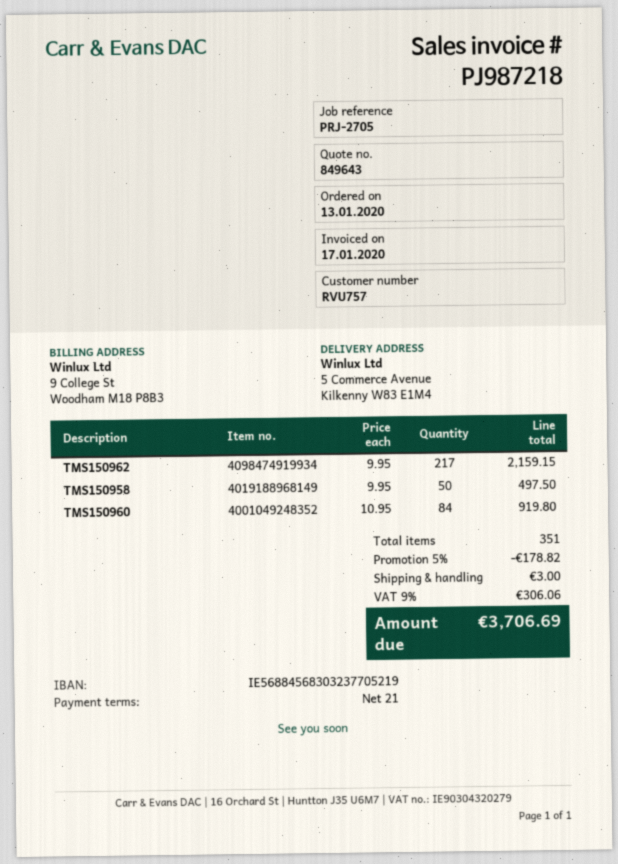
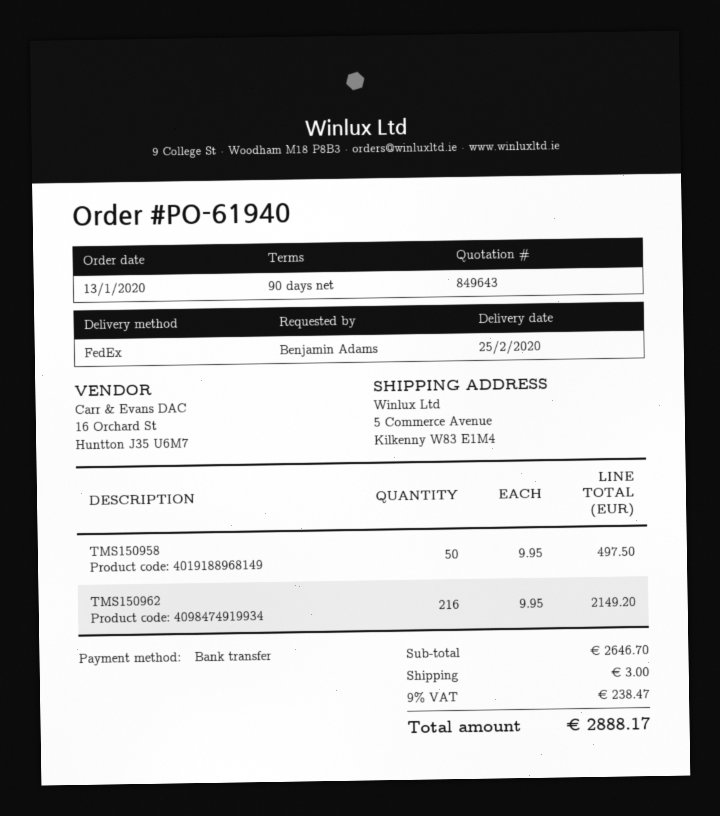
payment terms: 21 days -> 90 days
TMS150962: 217 x 9.95 = 2159.15 -> 216 x 9.95 = 2149.20
TMS150960: 84 x 10.95 = 919.80 -> none
discount: 5% = 178.82 -> none
tax: 9% = 306.06 -> 9% = 238.47
total: 3706.69 -> 2888.17

